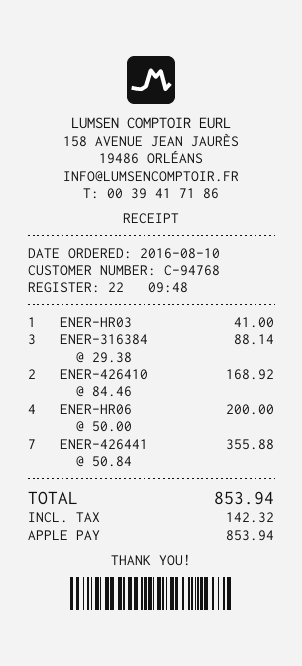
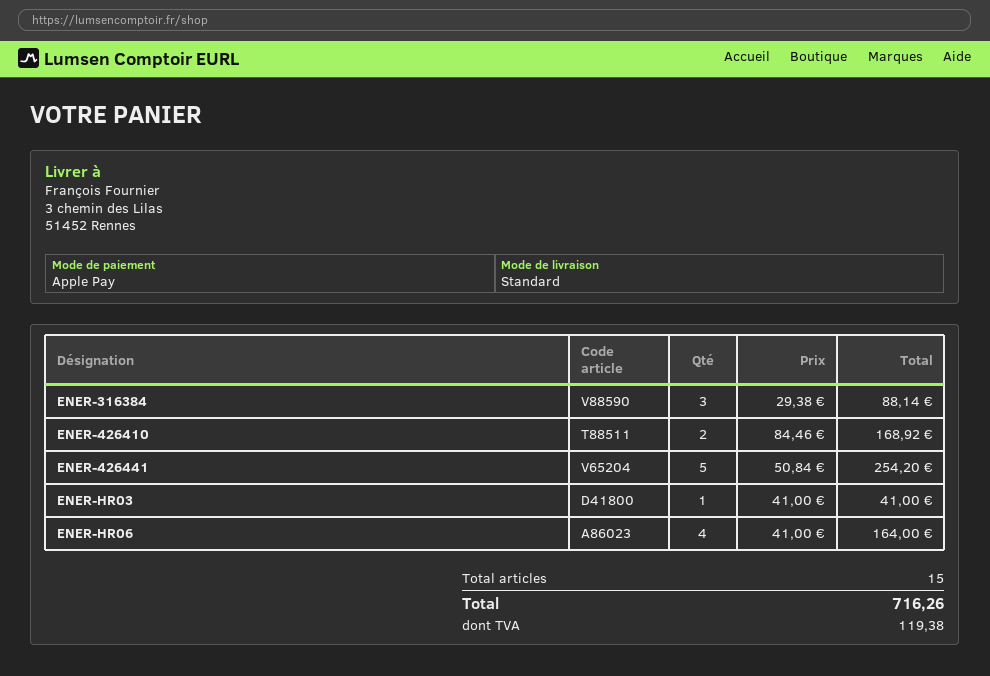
ENER-HR06: 4 x 50.00 = 200.00 -> 4 x 41.00 = 164.00
ENER-426441: 7 x 50.84 = 355.88 -> 5 x 50.84 = 254.20
tax: 142.32 -> 119.38
total: 853.94 -> 716.26

